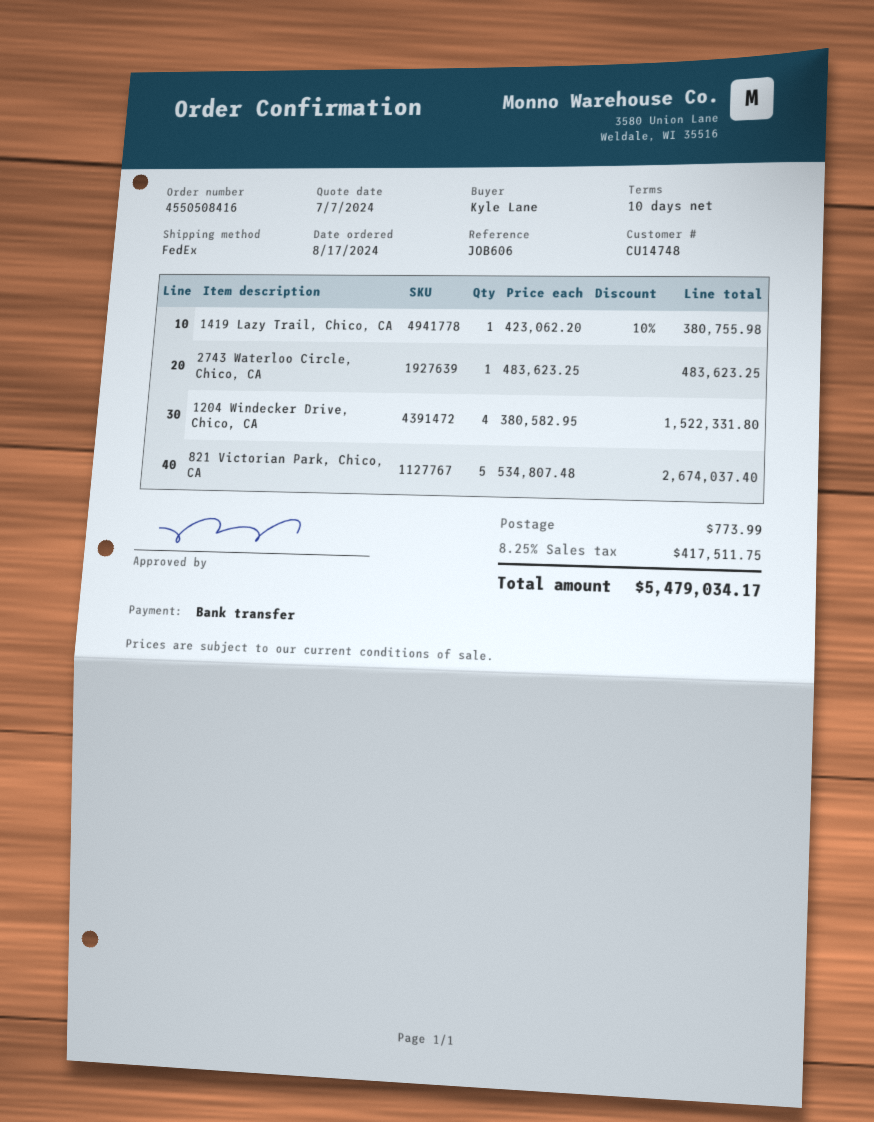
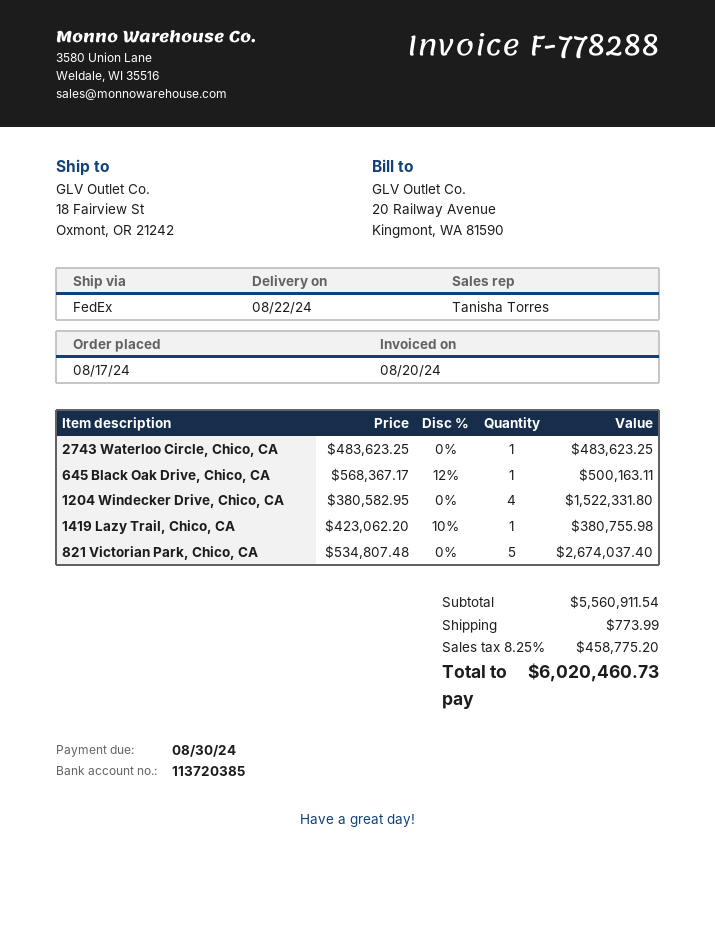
645 Black Oak Drive, Chico, CA: none -> 1 x 568367.17 - 12% = 500163.11
tax: 8.25% = 417511.75 -> 8.25% = 458775.20
total: 5479034.17 -> 6020460.73

